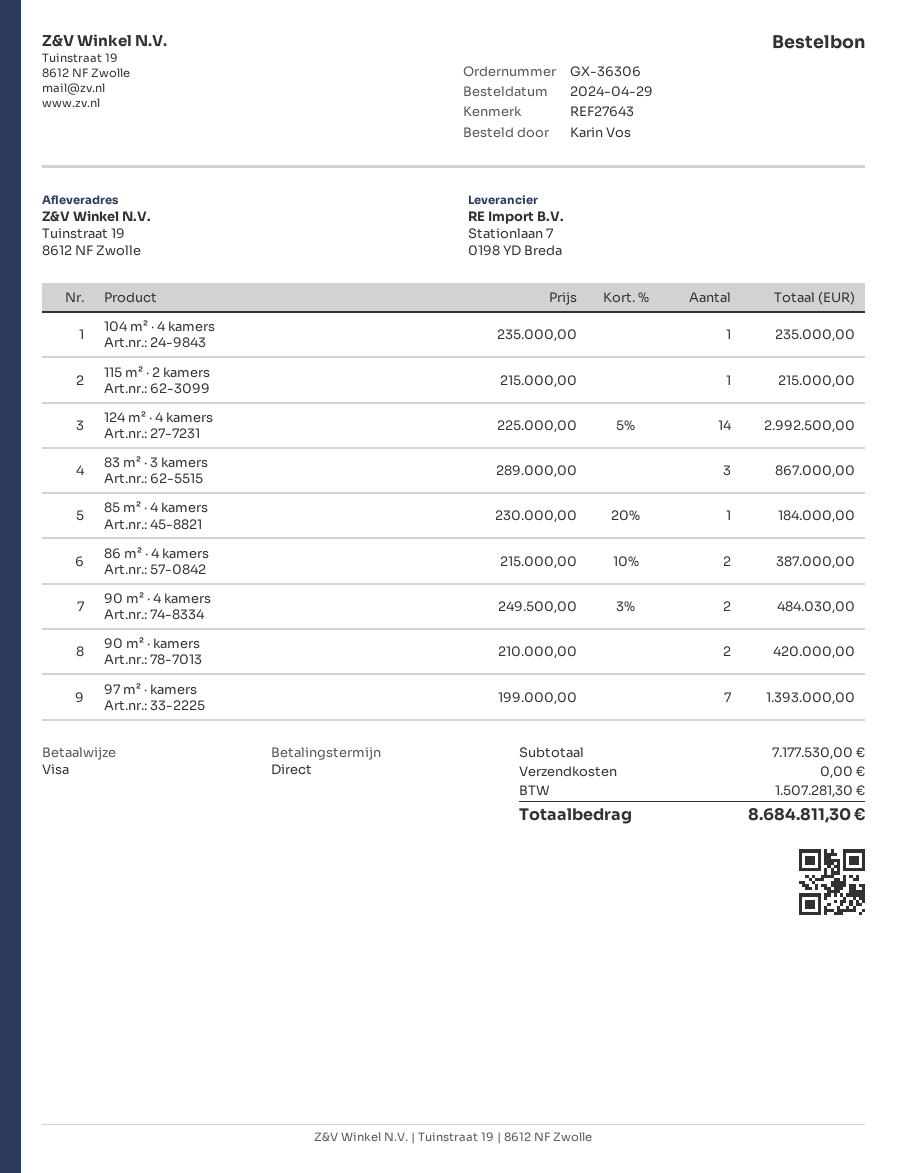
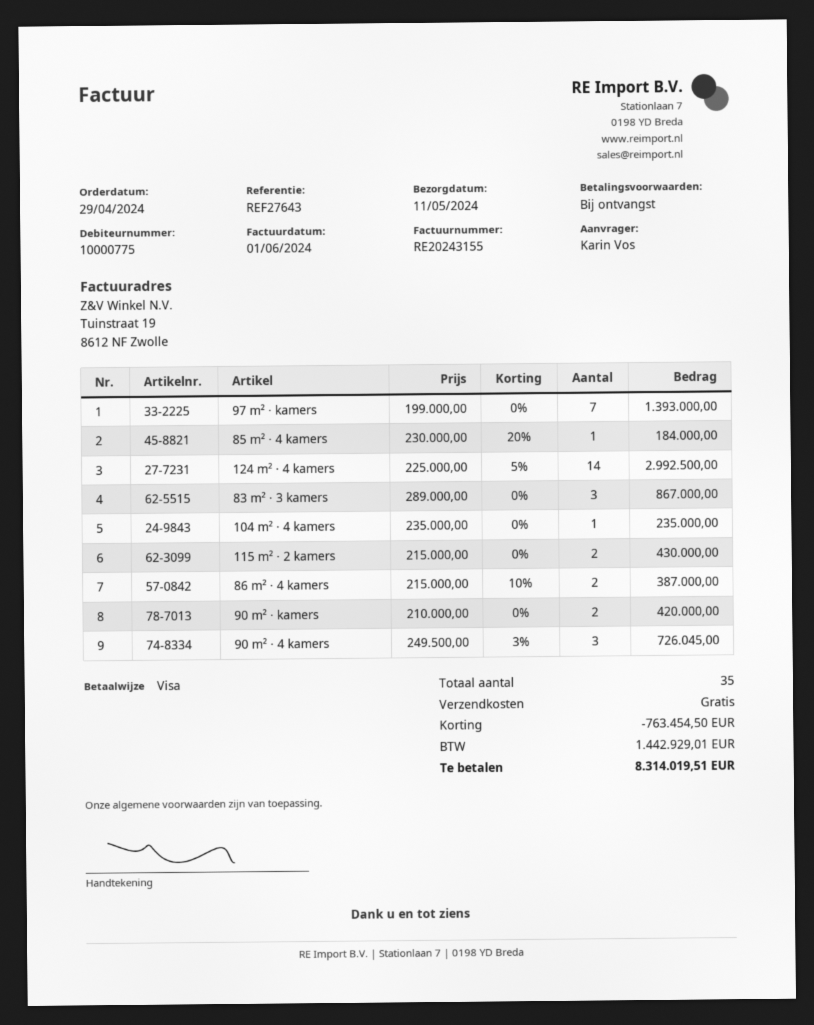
115 m² · 2 kamers: 1 x 215000.00 = 215000.00 -> 2 x 215000.00 = 430000.00
90 m² · 4 kamers: 2 x 249500.00 - 3% = 484030.00 -> 3 x 249500.00 - 3% = 726045.00
discount: none -> 763454.50
tax: 1507281.30 -> 1442929.01
total: 8684811.30 -> 8314019.51

